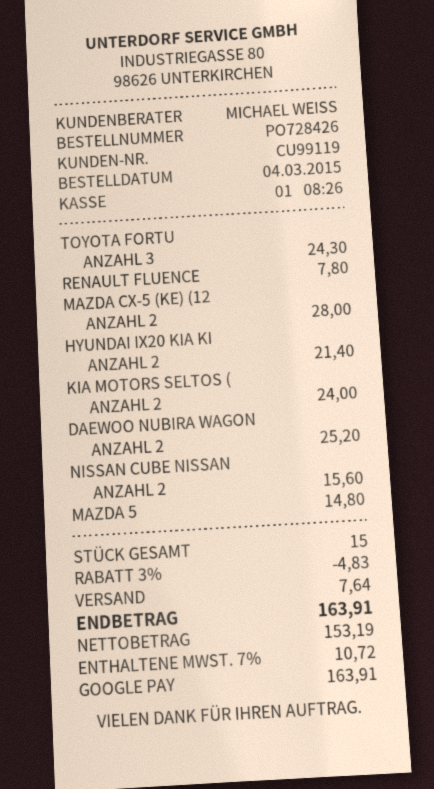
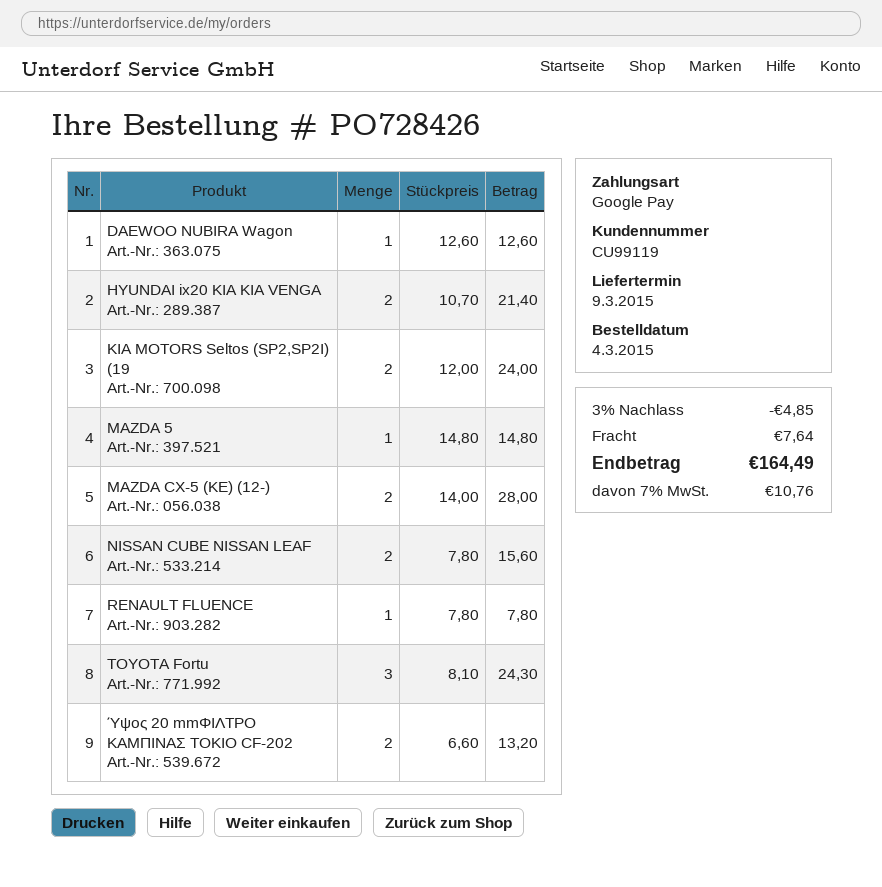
DAEWOO NUBIRA WAGON: 2 for 25.20 -> 1 for 12.60
Ύψος 20 mmΦΙΛΤΡΟ ΚΑΜΠΙΝΑΣ TOKIO CF-202: none -> 2 for 13.20
discount: 3% = 4.83 -> 3% = 4.85
tax: 7% = 10.72 -> 7% = 10.76
total: 163.91 -> 164.49

